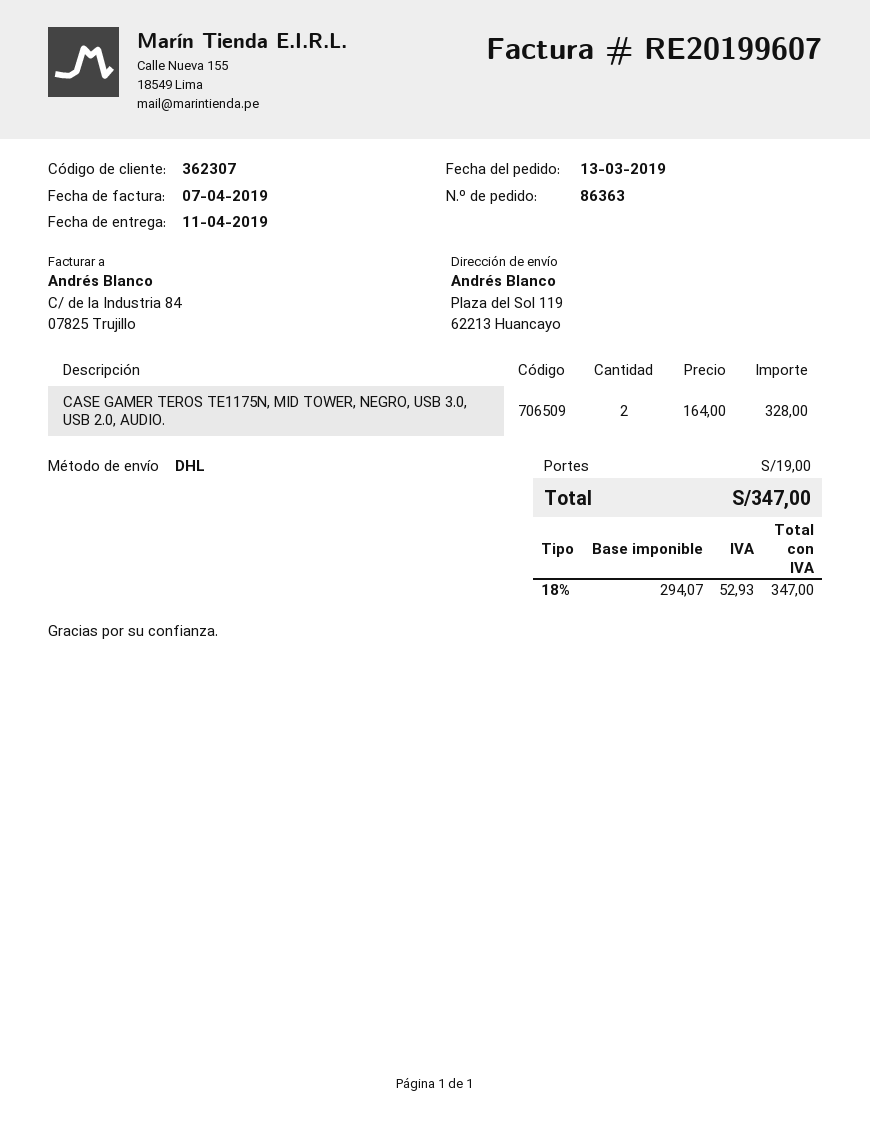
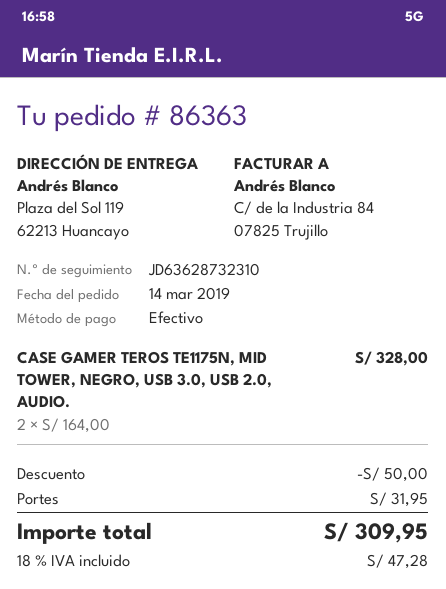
order date: 2019-03-13 -> 2019-03-14
discount: none -> 50.00
shipping: 19.00 -> 31.95
tax: 18% = 52.93 -> 18% = 47.28
total: 347.00 -> 309.95

